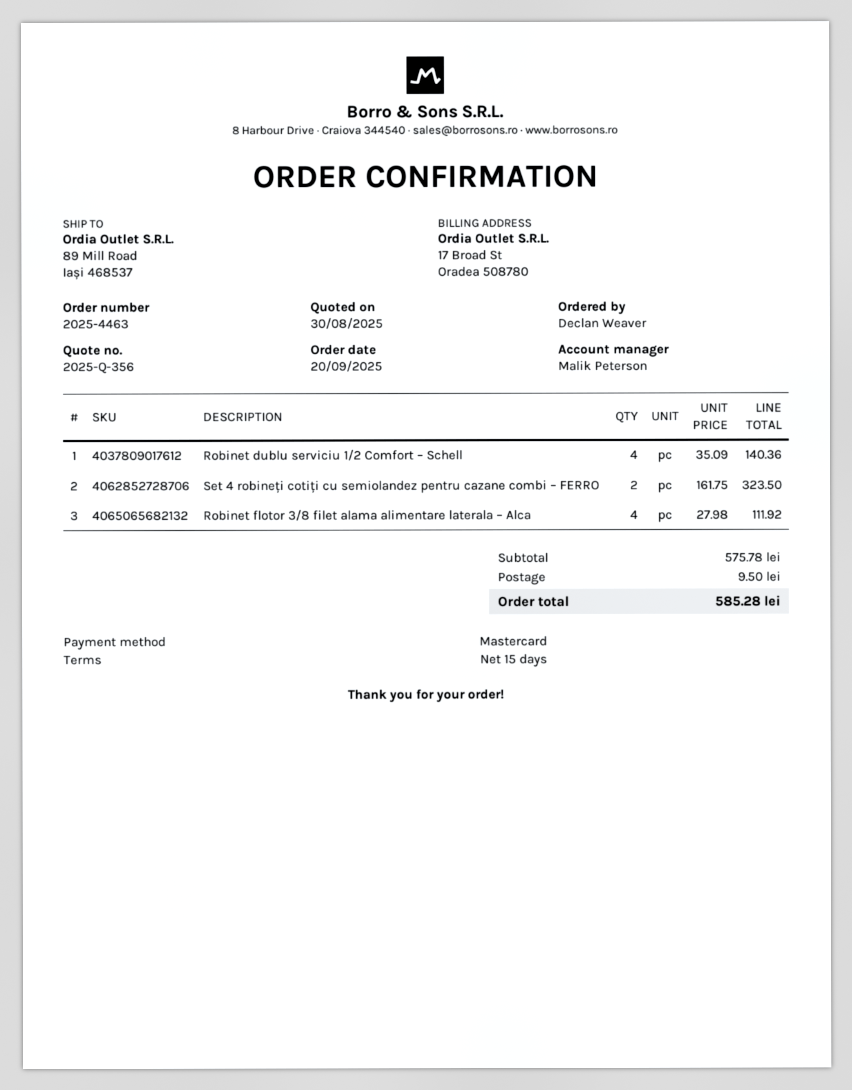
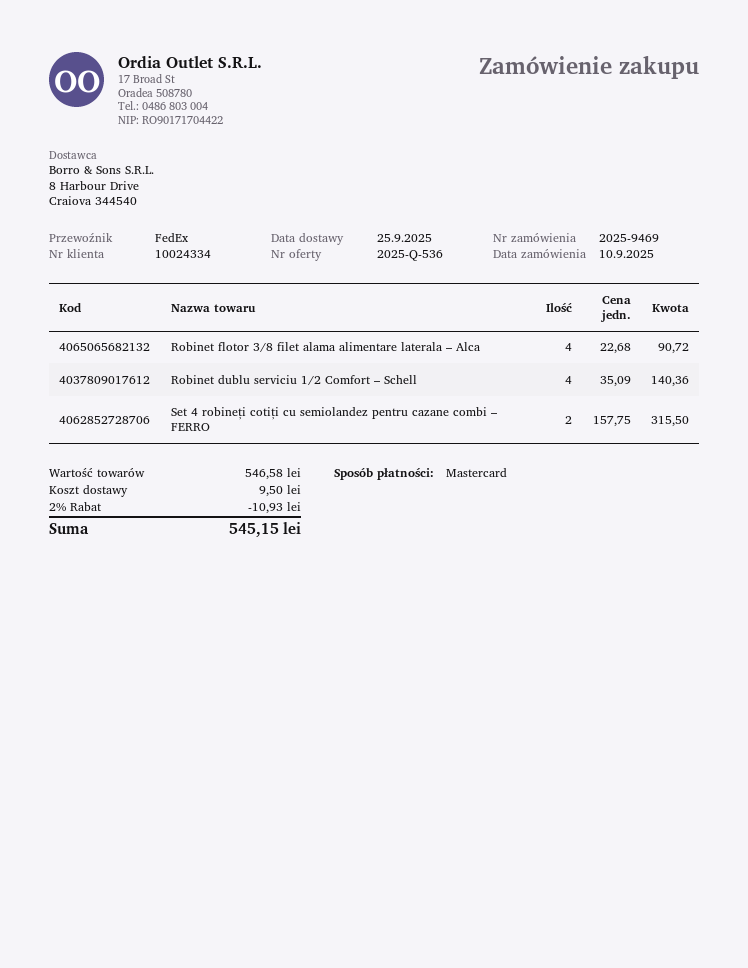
quote number: 2025-Q-356 -> 2025-Q-536
order number: 2025-4463 -> 2025-9469
order date: 2025-09-20 -> 2025-09-10
Set 4 robineți cotiți cu semiolandez pentru cazane combi – FERRO: 2 x 161.75 = 323.50 -> 2 x 157.75 = 315.50
Robinet flotor 3/8 filet alama alimentare laterala – Alca: 4 x 27.98 = 111.92 -> 4 x 22.68 = 90.72
subtotal: 575.78 -> 546.58
discount: none -> 2% = 10.93
total: 585.28 -> 545.15

